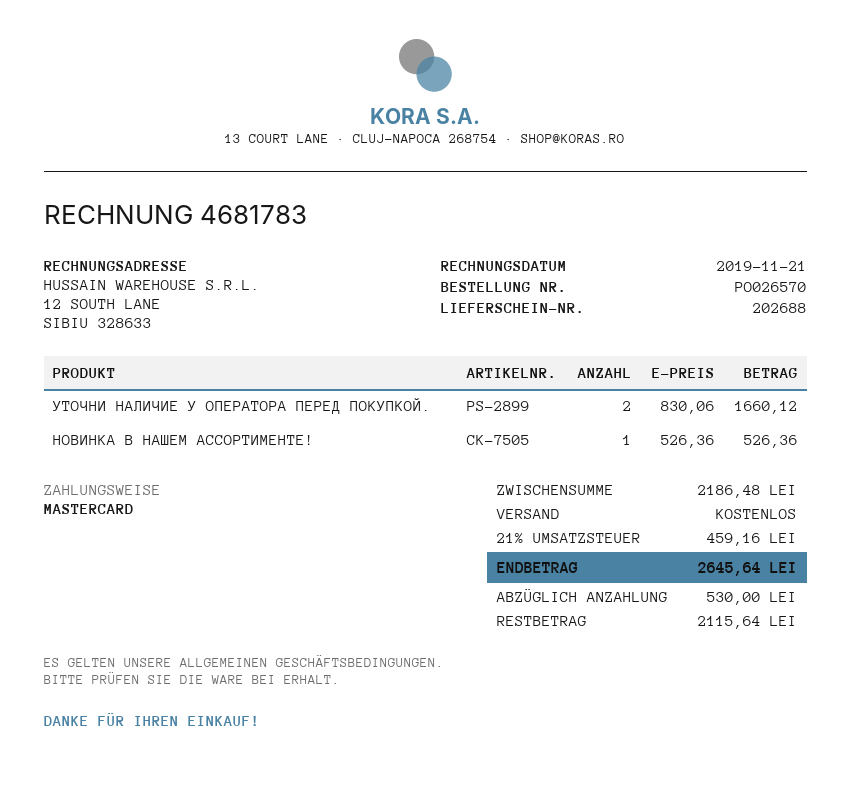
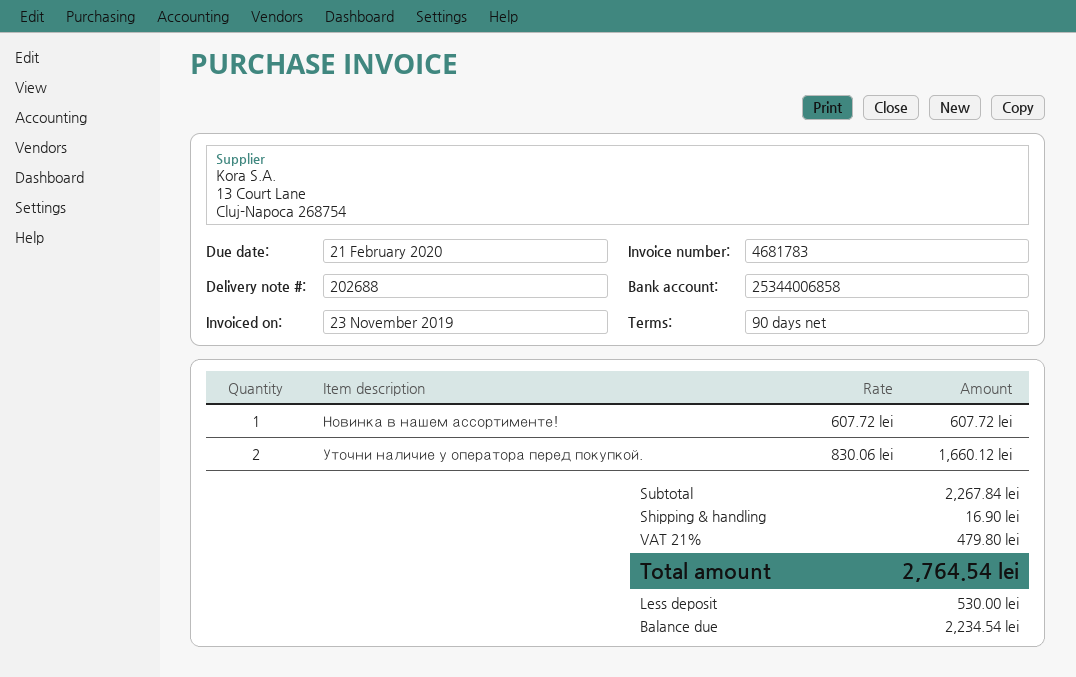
invoice date: 2019-11-21 -> 2019-11-23
НОВИНКА В НАШЕМ АССОРТИМЕНТЕ!: 1 x 526.36 = 526.36 -> 1 x 607.72 = 607.72
subtotal: 2186.48 -> 2267.84
shipping: 0.00 -> 16.90
tax: 21% = 459.16 -> 21% = 479.80
total: 2645.64 -> 2764.54
balance: 2115.64 -> 2234.54

